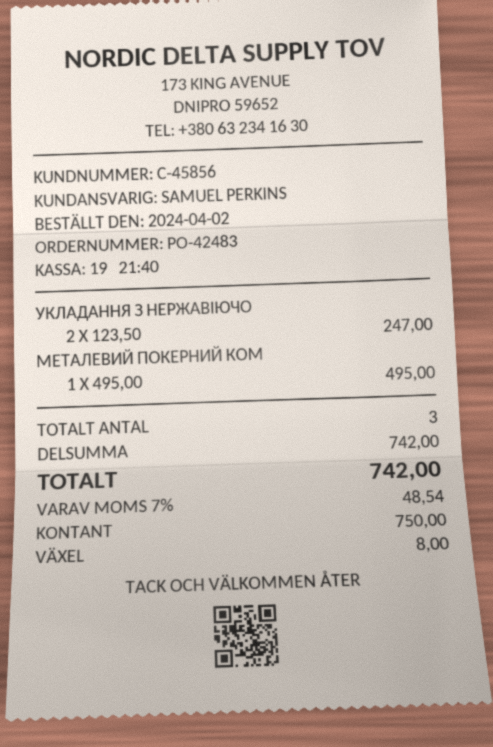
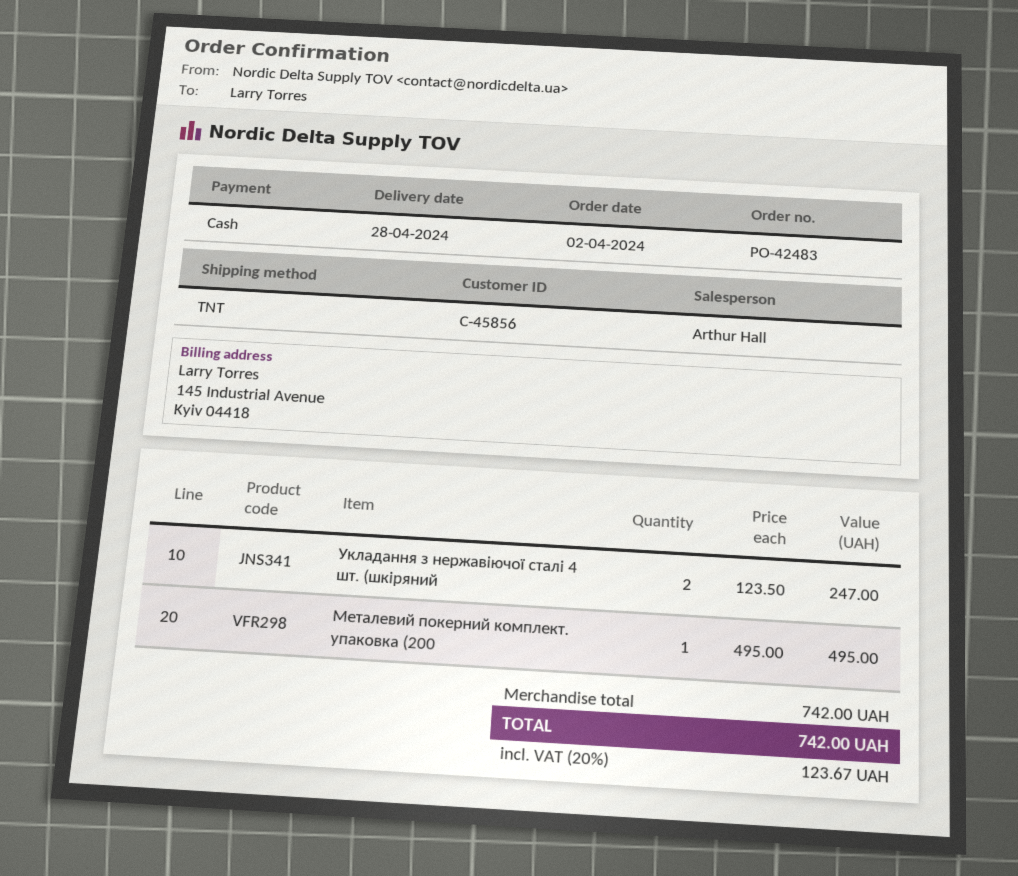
sales rep: SAMUEL PERKINS -> Arthur Hall
tax: 7% = 48.54 -> 20% = 123.67

